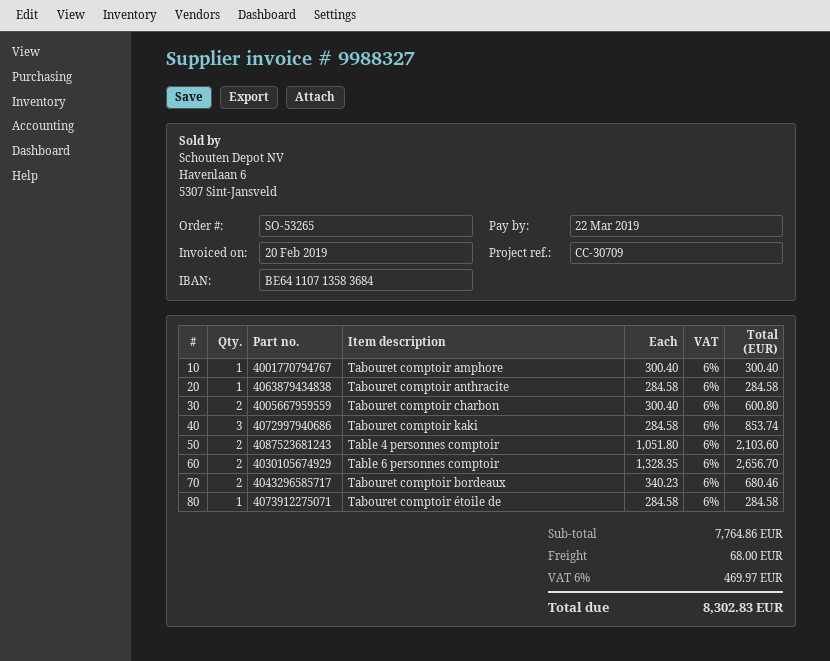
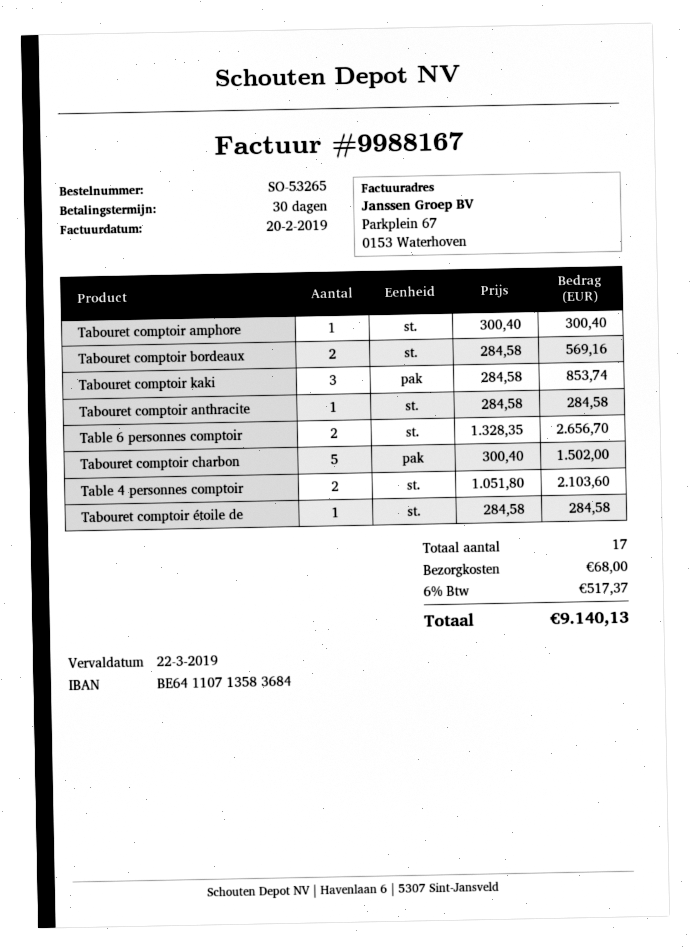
invoice number: 9988327 -> 9988167
Tabouret comptoir charbon: 2 x 300.40 = 600.80 -> 5 x 300.40 = 1502.00
Tabouret comptoir bordeaux: 2 x 340.23 = 680.46 -> 2 x 284.58 = 569.16
tax: 6% = 469.97 -> 6% = 517.37
total: 8302.83 -> 9140.13

